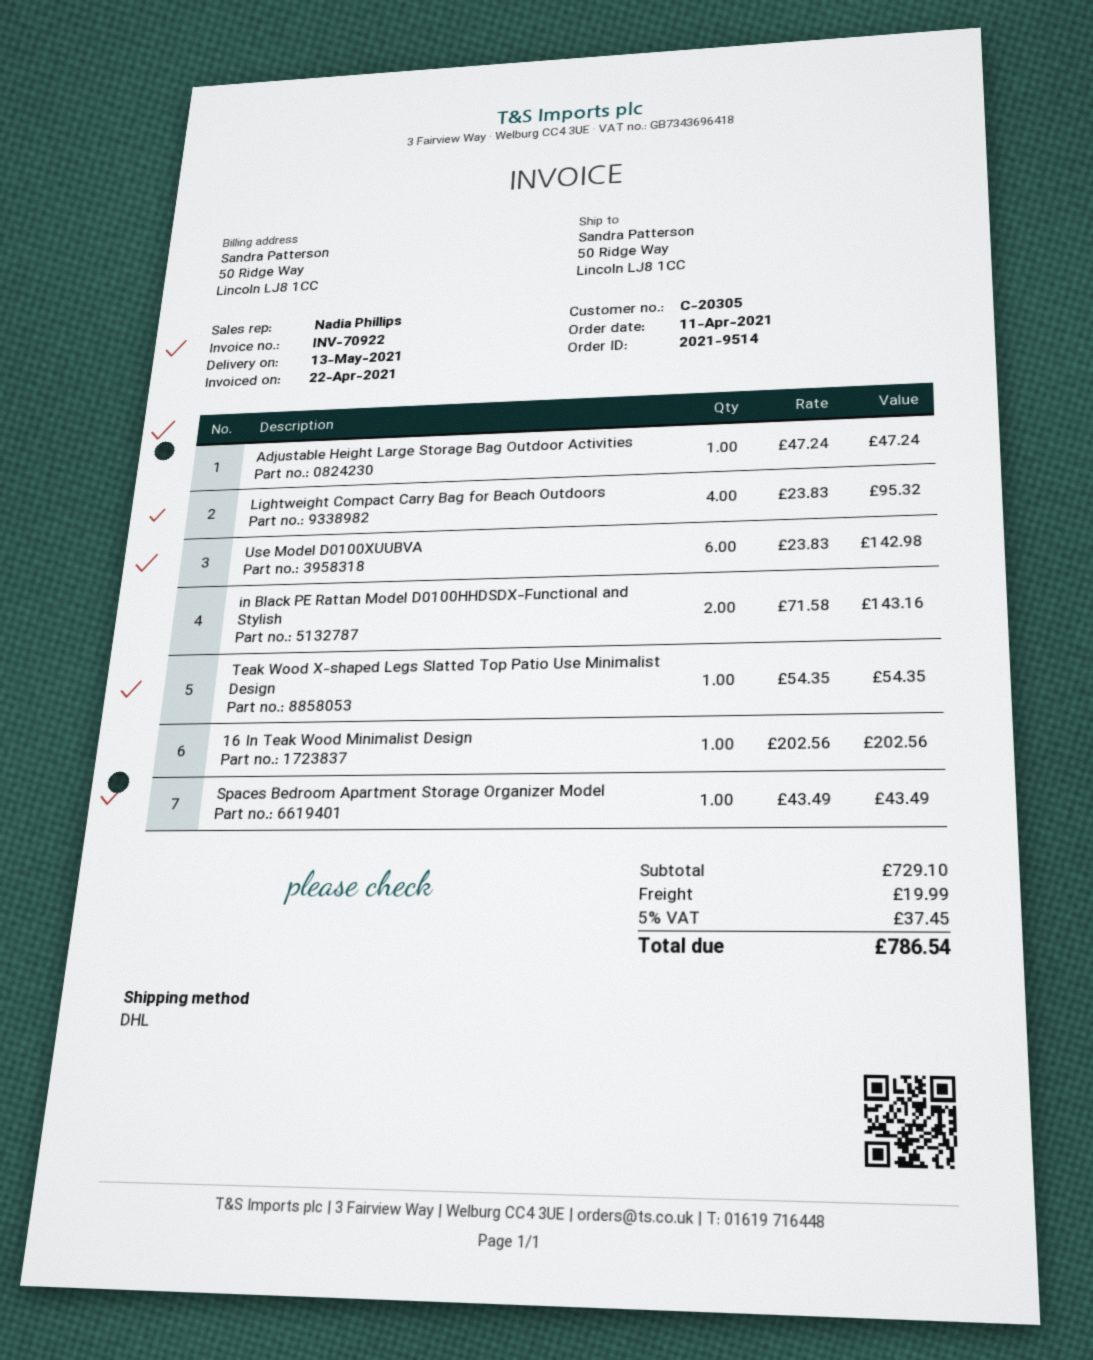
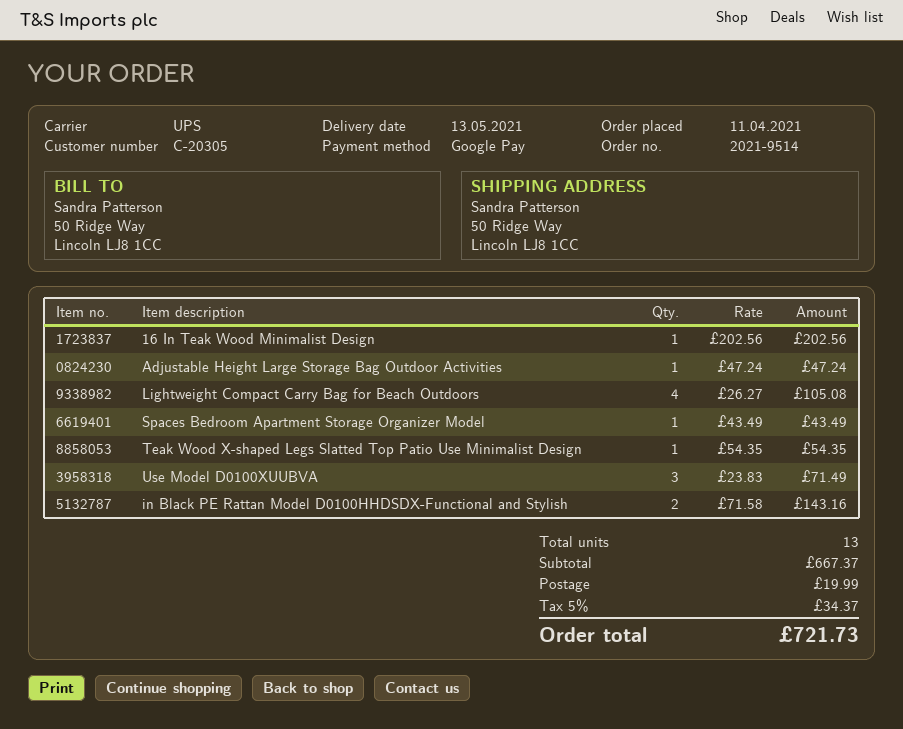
shipping method: DHL -> UPS
Lightweight Compact Carry Bag for Beach Outdoors: 4 x 23.83 = 95.32 -> 4 x 26.27 = 105.08
Use Model D0100XUUBVA: 6 x 23.83 = 142.98 -> 3 x 23.83 = 71.49
subtotal: 729.10 -> 667.37
tax: 5% = 37.45 -> 5% = 34.37
total: 786.54 -> 721.73

